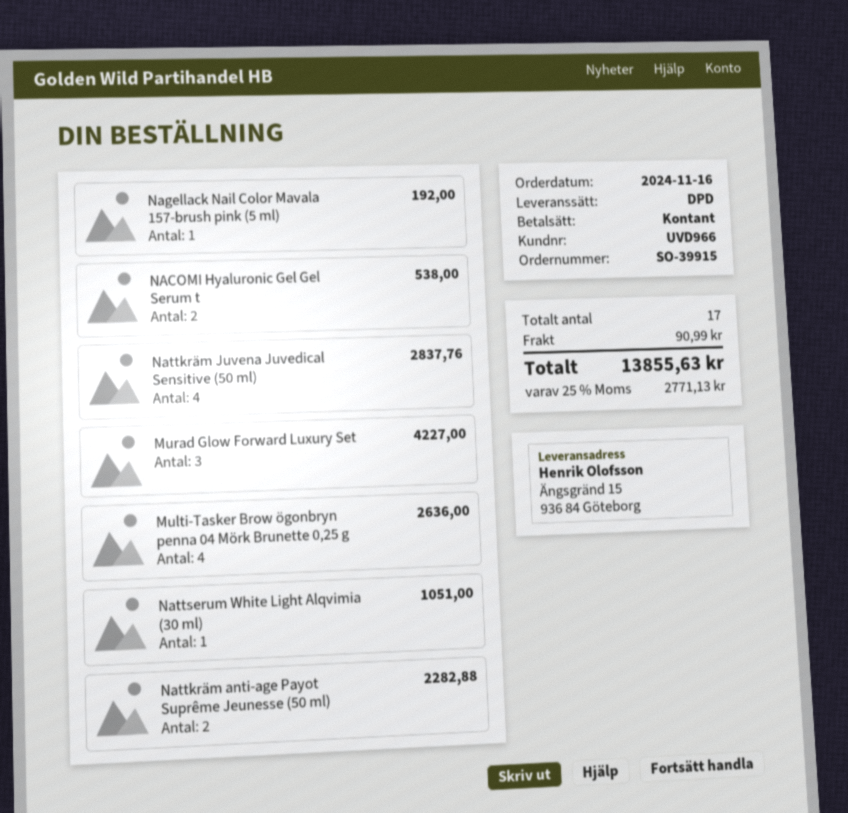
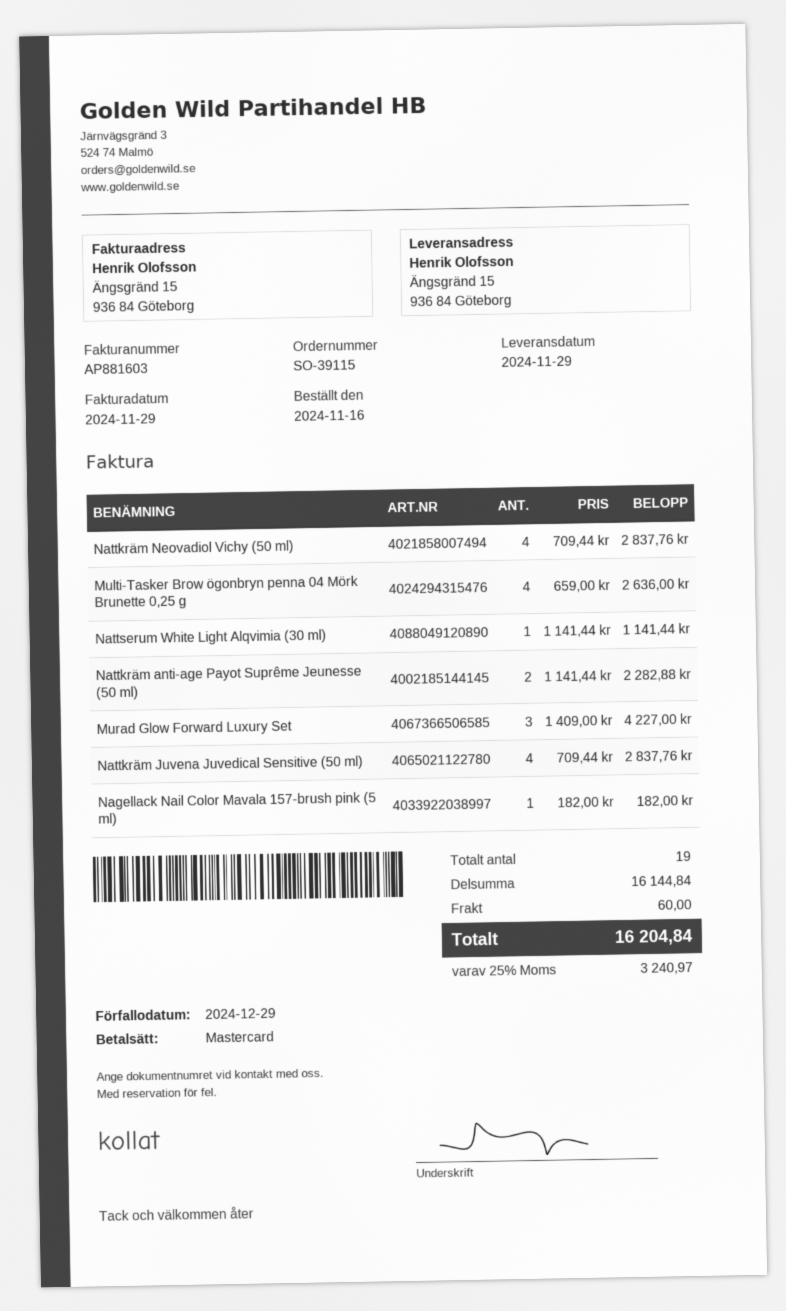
order number: SO-39915 -> SO-39115
payment method: cash -> Mastercard
Nagellack Nail Color Mavala 157-brush pink (5 ml): 1 for 192.00 -> 1 for 182.00
NACOMI Hyaluronic Gel Gel Serum t: 2 for 538.00 -> none
Nattserum White Light Alqvimia (30 ml): 1 for 1051.00 -> 1 for 1141.44
Nattkräm Neovadiol Vichy (50 ml): none -> 4 for 2837.76
total quantity: 17 -> 19
shipping: 90.99 -> 60.00
tax: 25% = 2771.13 -> 25% = 3240.97
total: 13855.63 -> 16204.84

